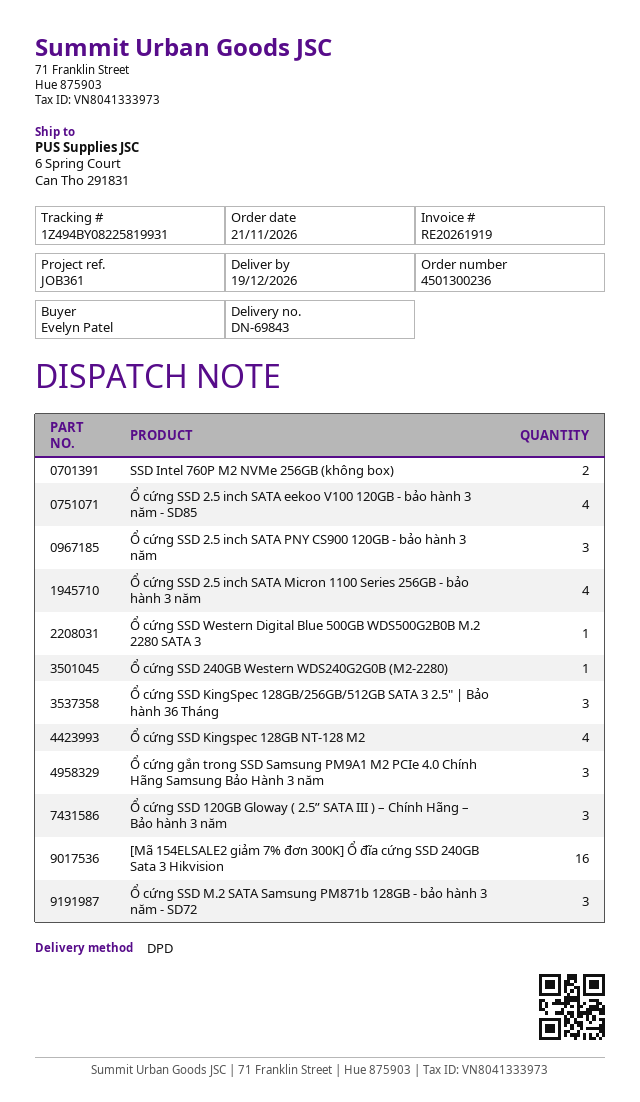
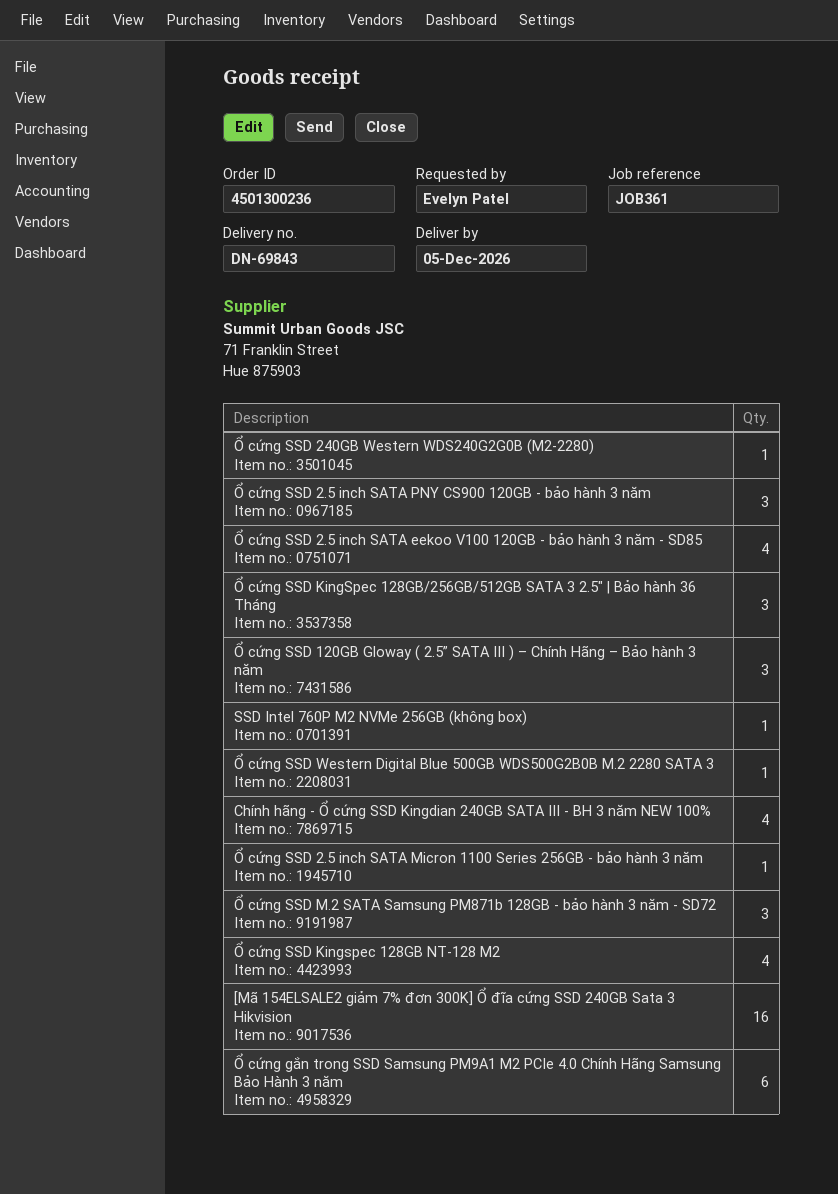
delivery date: 2026-12-19 -> 2026-12-05
SSD Intel 760P M2 NVMe 256GB (không box): 2 -> 1
Ổ cứng SSD 2.5 inch SATA Micron 1100 Series 256GB - bảo hành 3 năm: 4 -> 1
Ổ cứng gắn trong SSD Samsung PM9A1 M2 PCIe 4.0 Chính Hãng Samsung Bảo Hành 3 năm: 3 -> 6
Chính hãng - Ổ cứng SSD Kingdian 240GB SATA III - BH 3 năm NEW 100%: none -> 4

